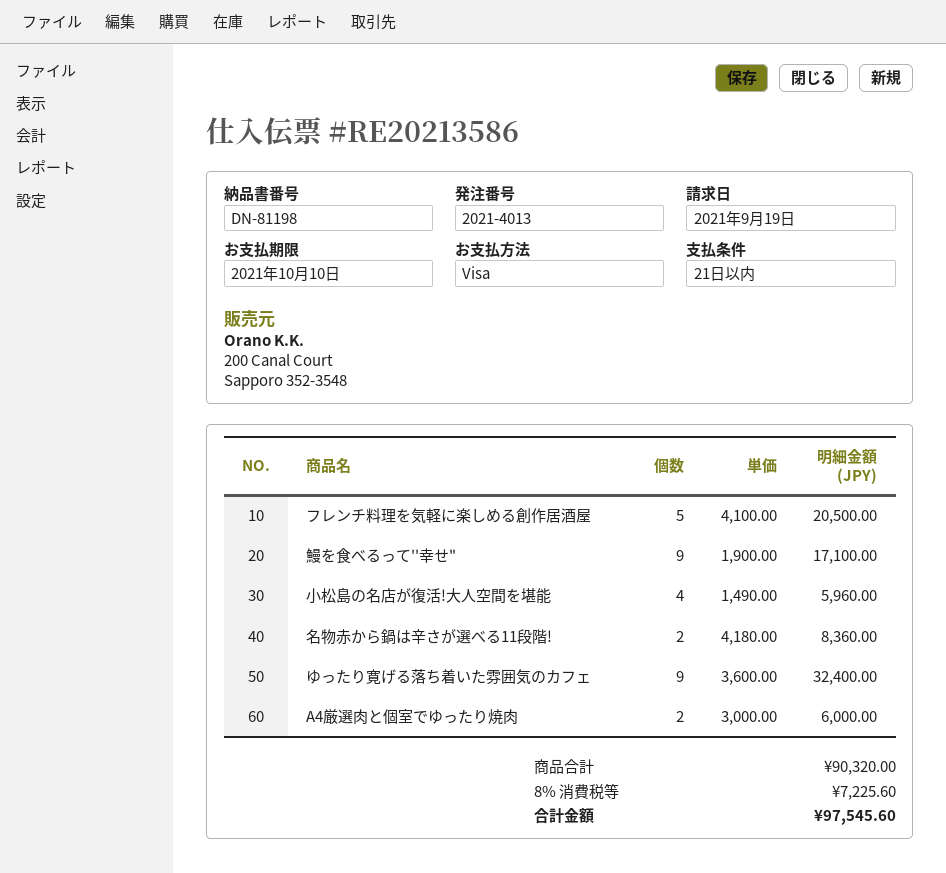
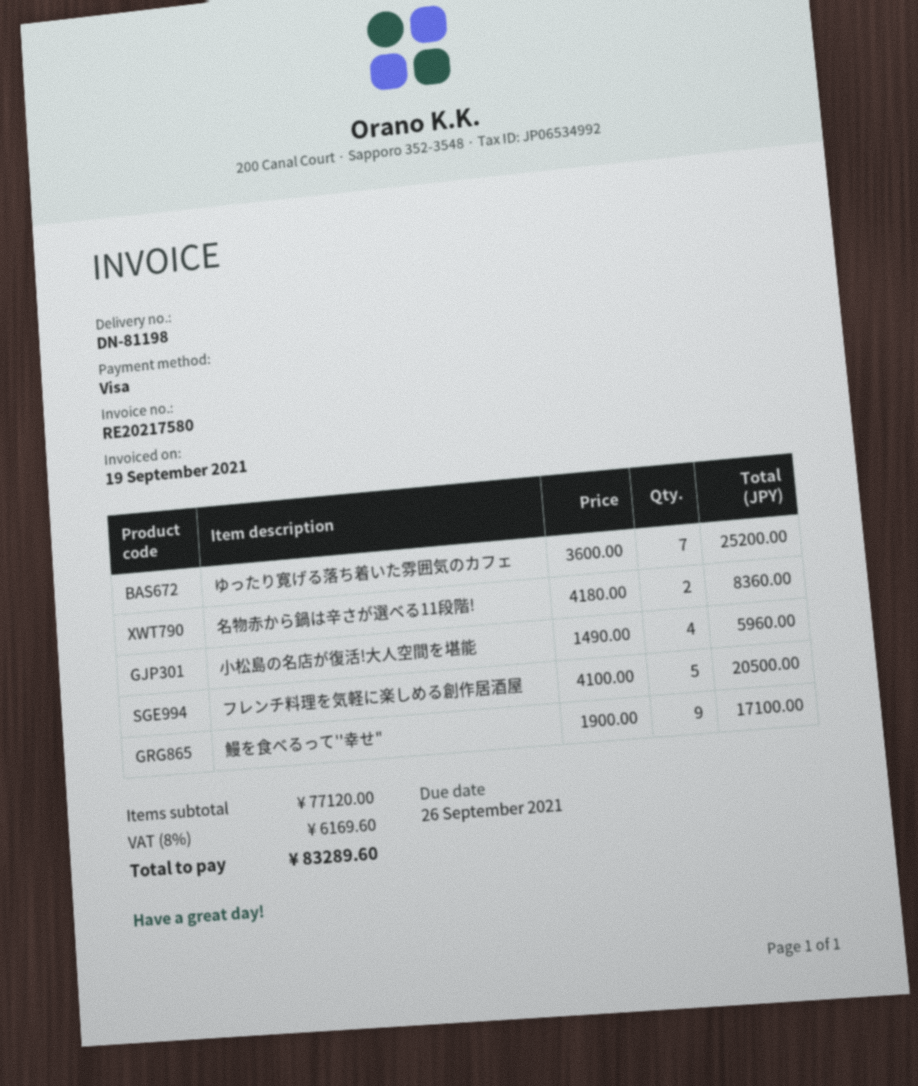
invoice number: RE20213586 -> RE20217580
due date: 2021-10-10 -> 2021-09-26
ゆったり寛げる落ち着いた雰囲気のカフェ: 9 x 3600.00 = 32400.00 -> 7 x 3600.00 = 25200.00
A4厳選肉と個室でゆったり焼肉: 2 x 3000.00 = 6000.00 -> none
subtotal: 90320.00 -> 77120.00
tax: 8% = 7225.60 -> 8% = 6169.60
total: 97545.60 -> 83289.60

